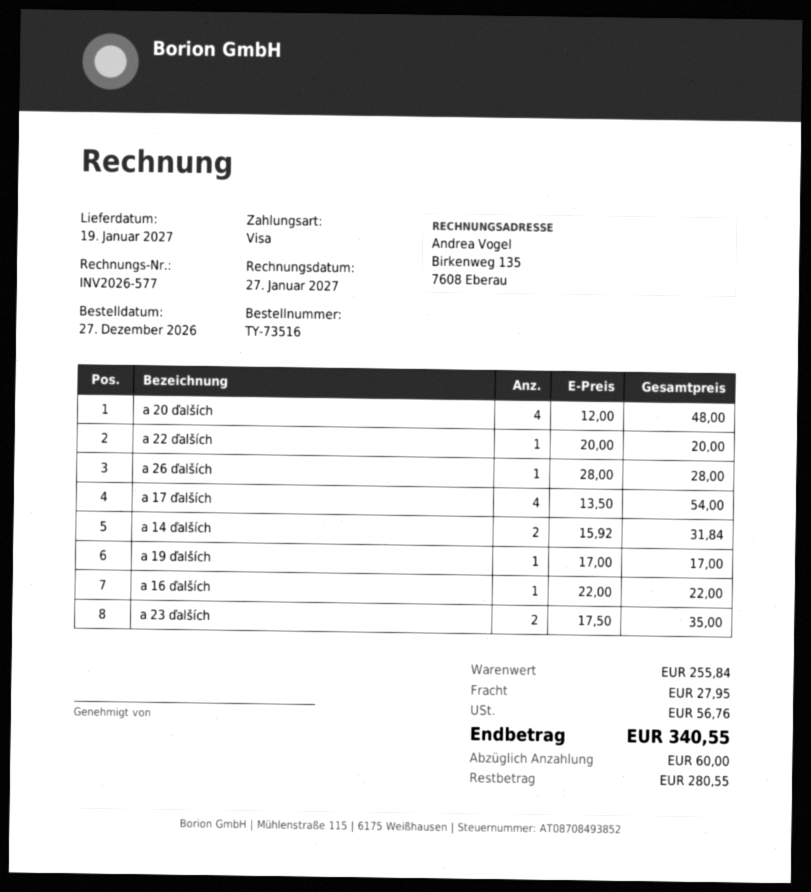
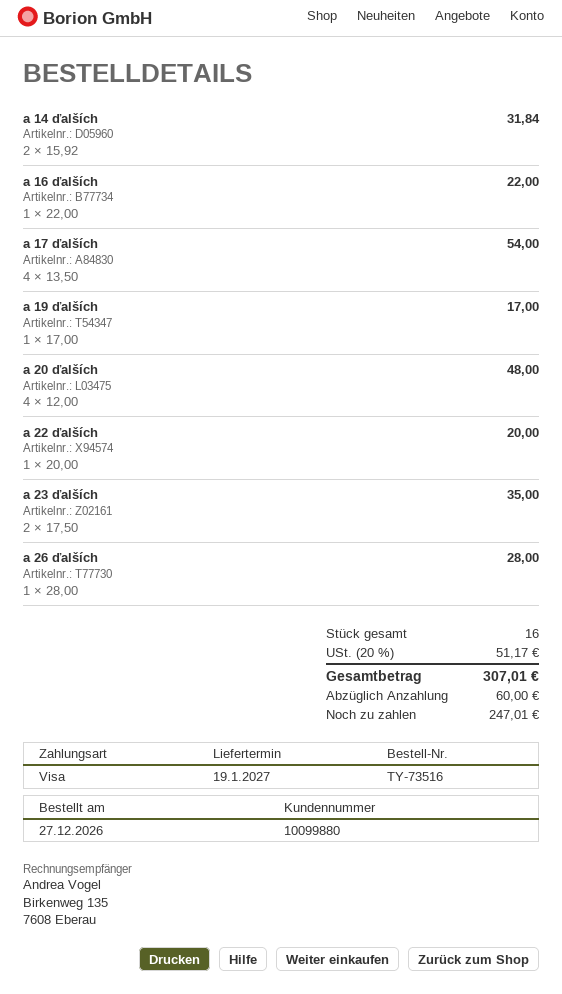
shipping: 27.95 -> none
tax: 56.76 -> 51.17
total: 340.55 -> 307.01
balance: 280.55 -> 247.01

